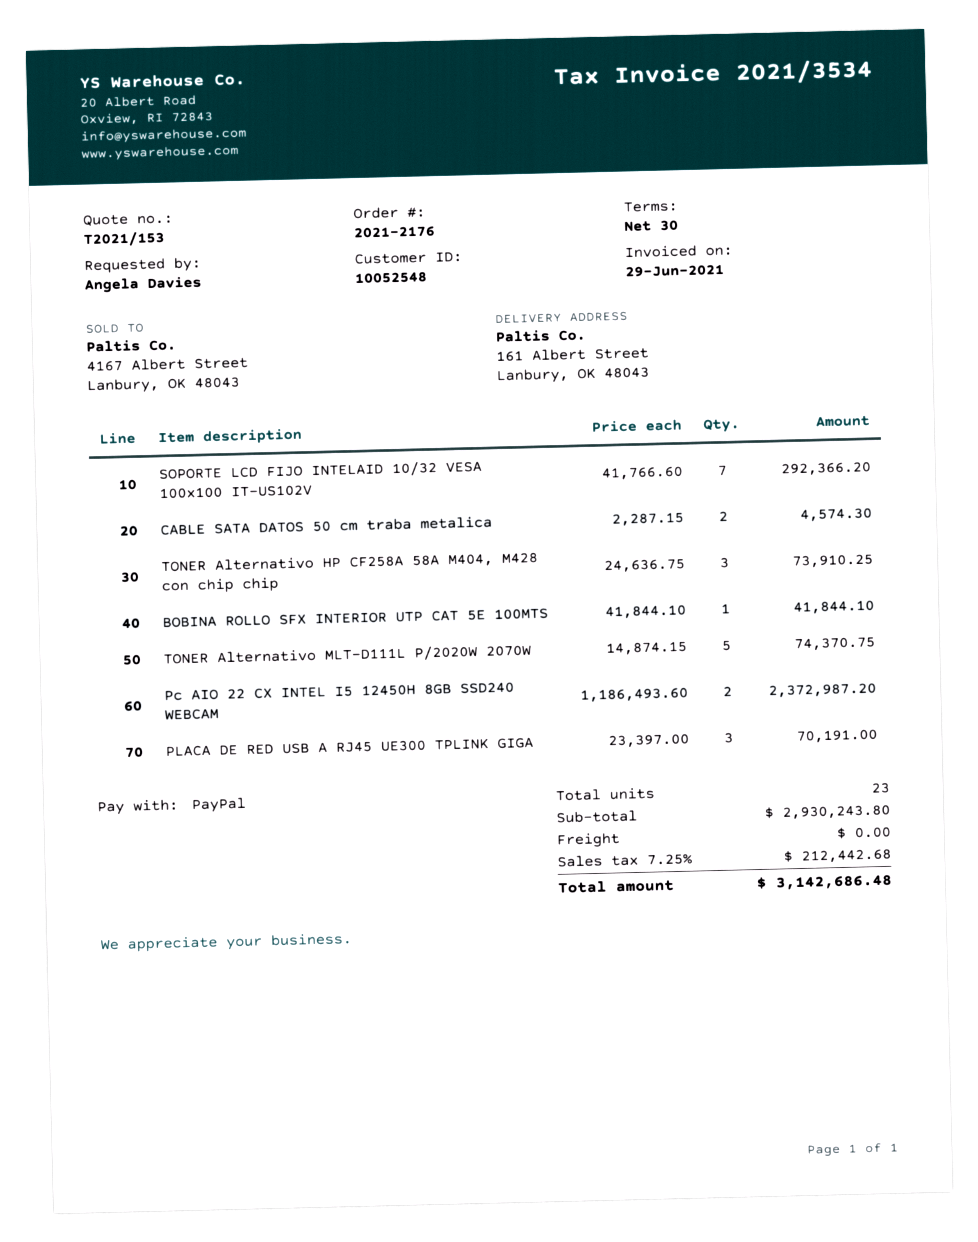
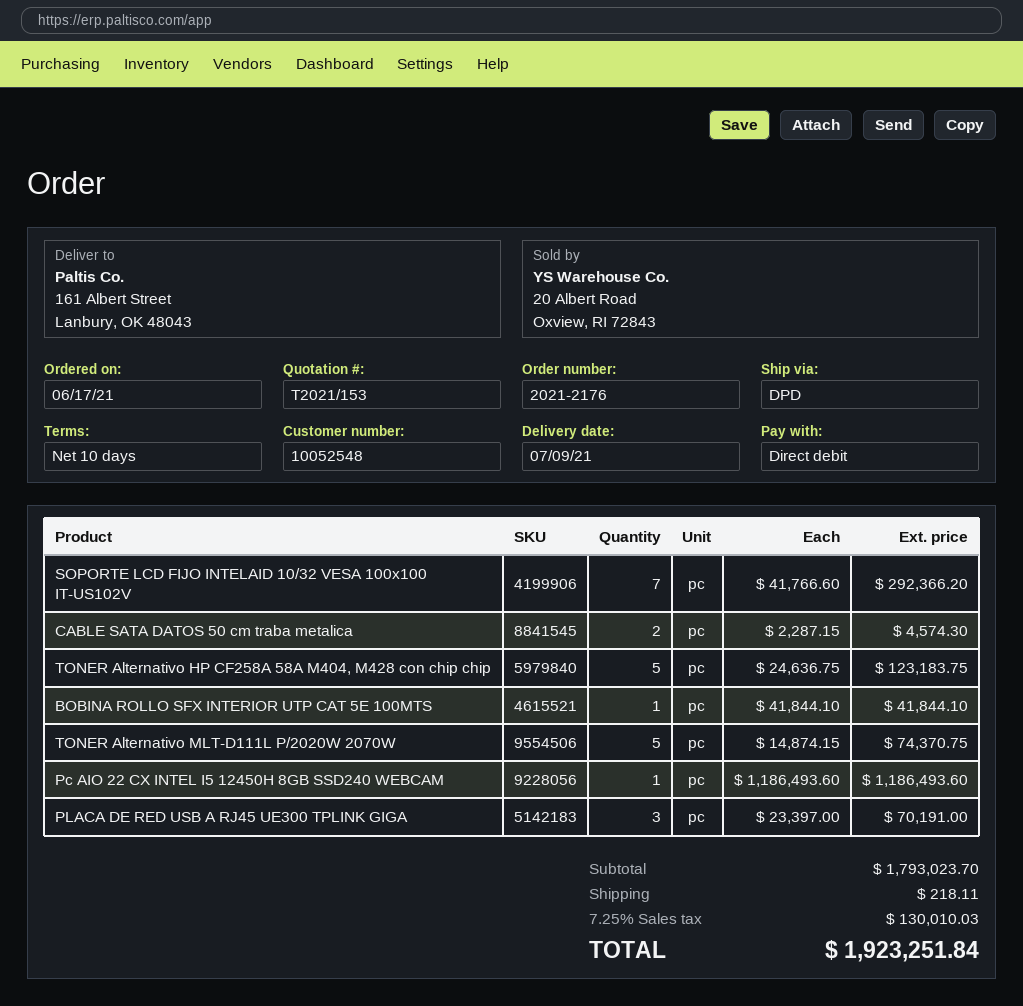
payment terms: 30 days -> 10 days
payment method: PayPal -> direct debit
TONER Alternativo HP CF258A 58A M404, M428 con chip chip: 3 x 24636.75 = 73910.25 -> 5 x 24636.75 = 123183.75
Pc AIO 22 CX INTEL I5 12450H 8GB SSD240 WEBCAM: 2 x 1186493.60 = 2372987.20 -> 1 x 1186493.60 = 1186493.60
subtotal: 2930243.80 -> 1793023.70
shipping: 0.00 -> 218.11
tax: 7.25% = 212442.68 -> 7.25% = 130010.03
total: 3142686.48 -> 1923251.84

